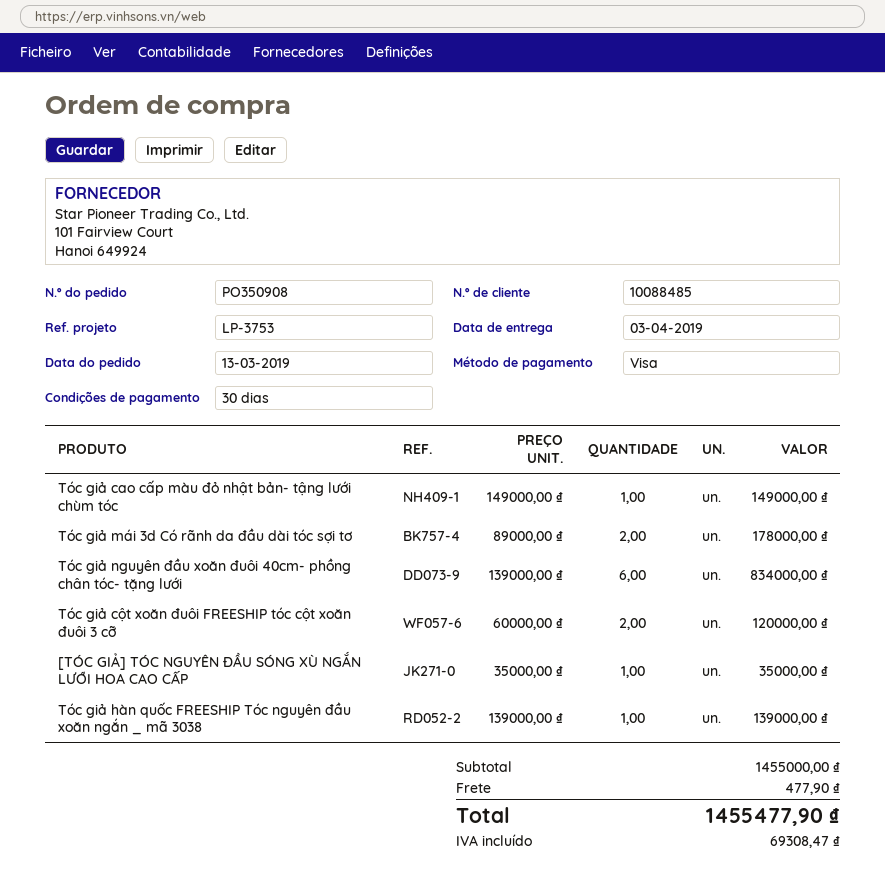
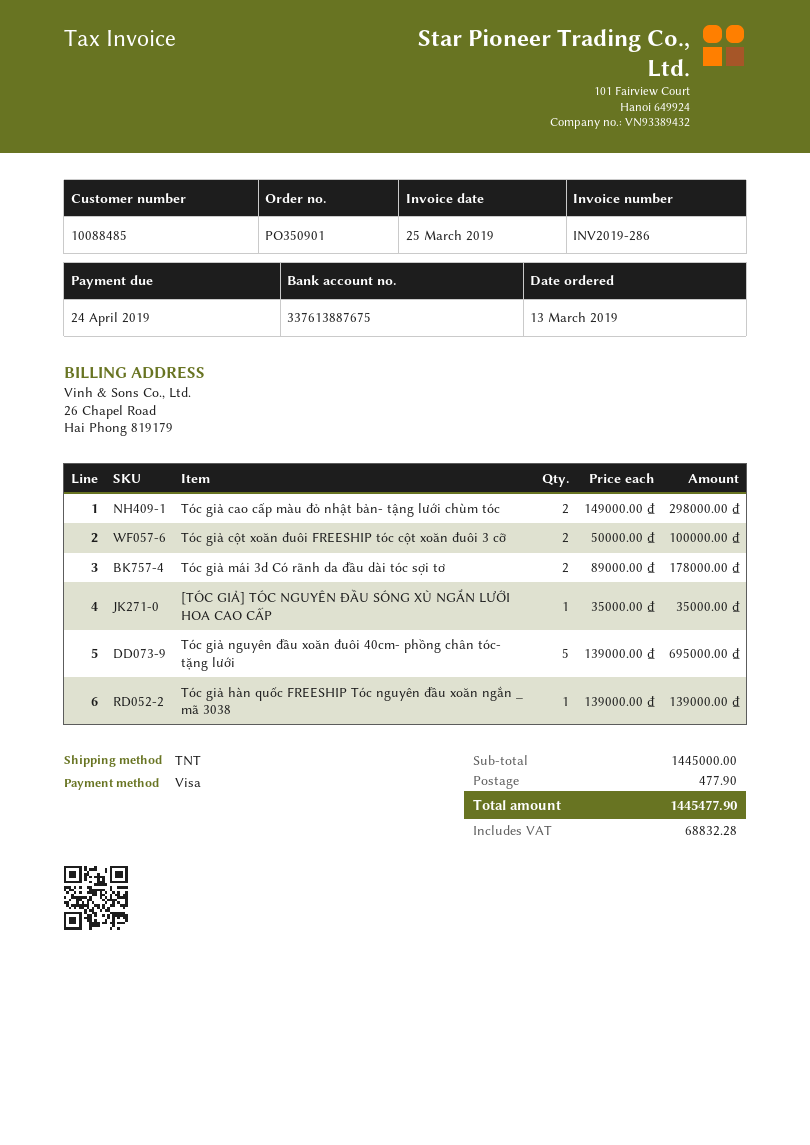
order number: PO350908 -> PO350901
Tóc giả cao cấp màu đỏ nhật bản- tậng lưới chùm tóc: 1 x 149000.00 = 149000.00 -> 2 x 149000.00 = 298000.00
Tóc giả nguyên đầu xoăn đuôi 40cm- phồng chân tóc- tặng lưới: 6 x 139000.00 = 834000.00 -> 5 x 139000.00 = 695000.00
Tóc giả cột xoăn đuôi FREESHIP tóc cột xoăn đuôi 3 cỡ: 2 x 60000.00 = 120000.00 -> 2 x 50000.00 = 100000.00
subtotal: 1455000.00 -> 1445000.00
tax: 69308.47 -> 68832.28
total: 1455477.90 -> 1445477.90

